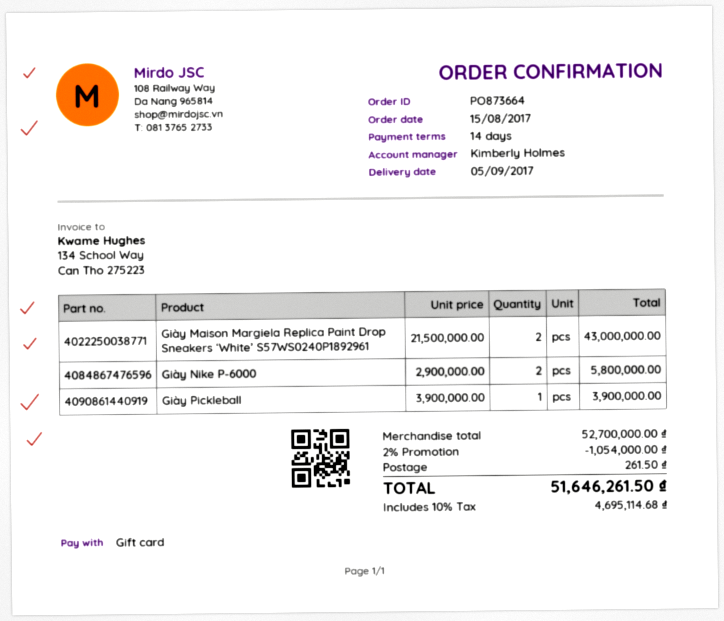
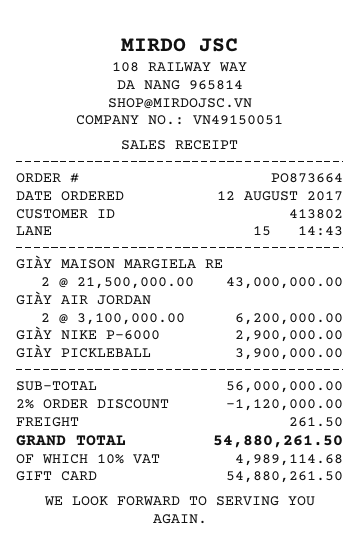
order date: 2017-08-15 -> 2017-08-12
Giày Nike P-6000: 2 x 2900000.00 = 5800000.00 -> 1 x 2900000.00 = 2900000.00
GIÀY AIR JORDAN: none -> 2 x 3100000.00 = 6200000.00
subtotal: 52700000.00 -> 56000000.00
discount: 2% = 1054000.00 -> 2% = 1120000.00
tax: 10% = 4695114.68 -> 10% = 4989114.68
total: 51646261.50 -> 54880261.50

